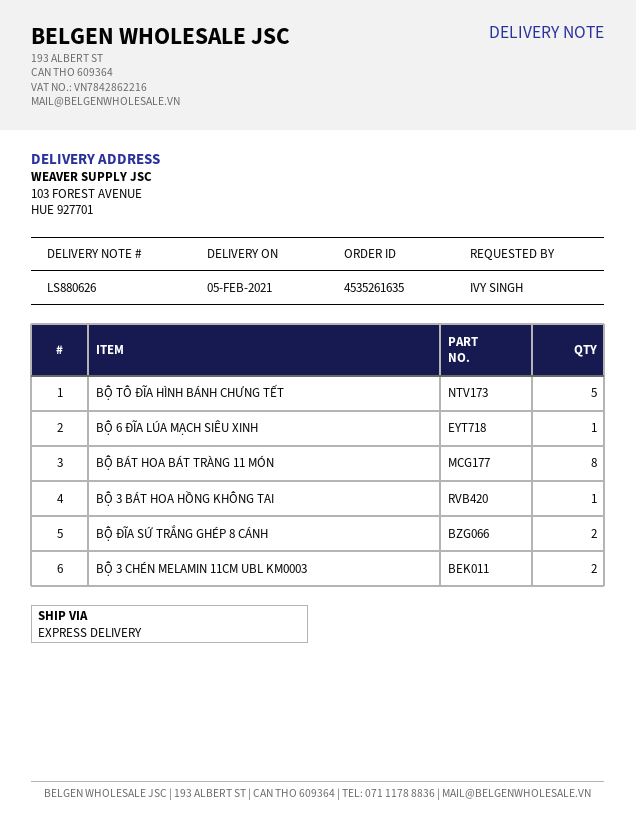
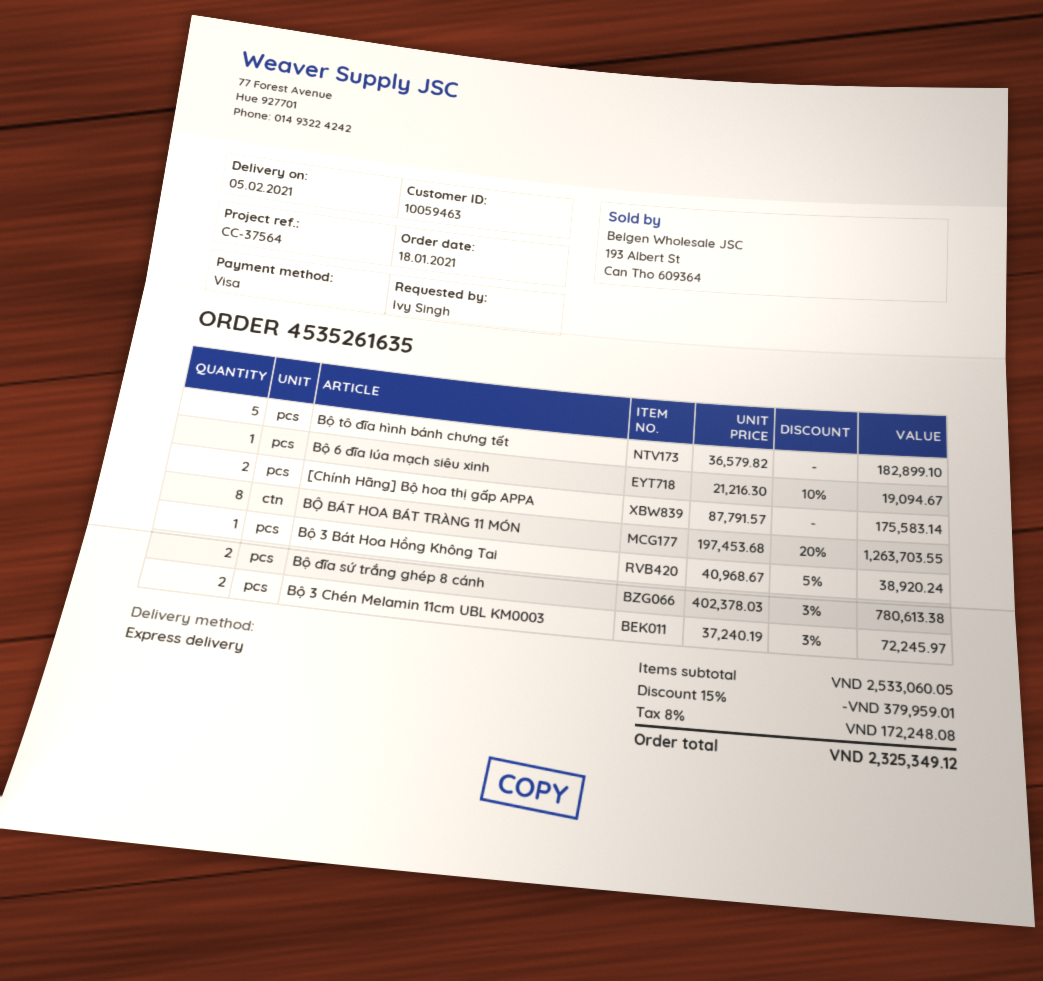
[Chính Hãng] Bộ hoa thị gấp APPA: none -> 2

